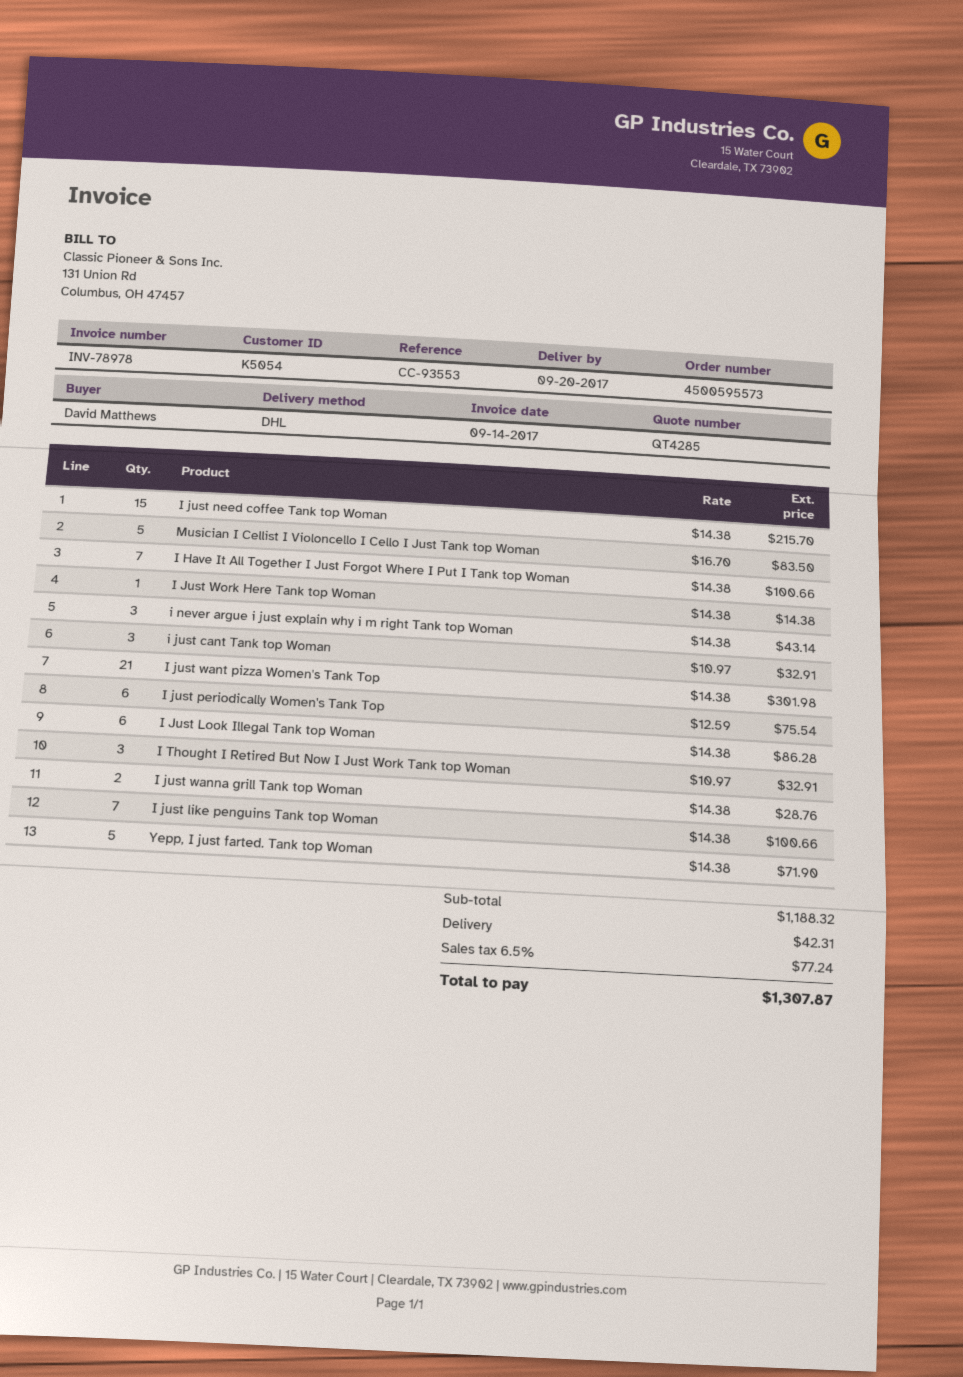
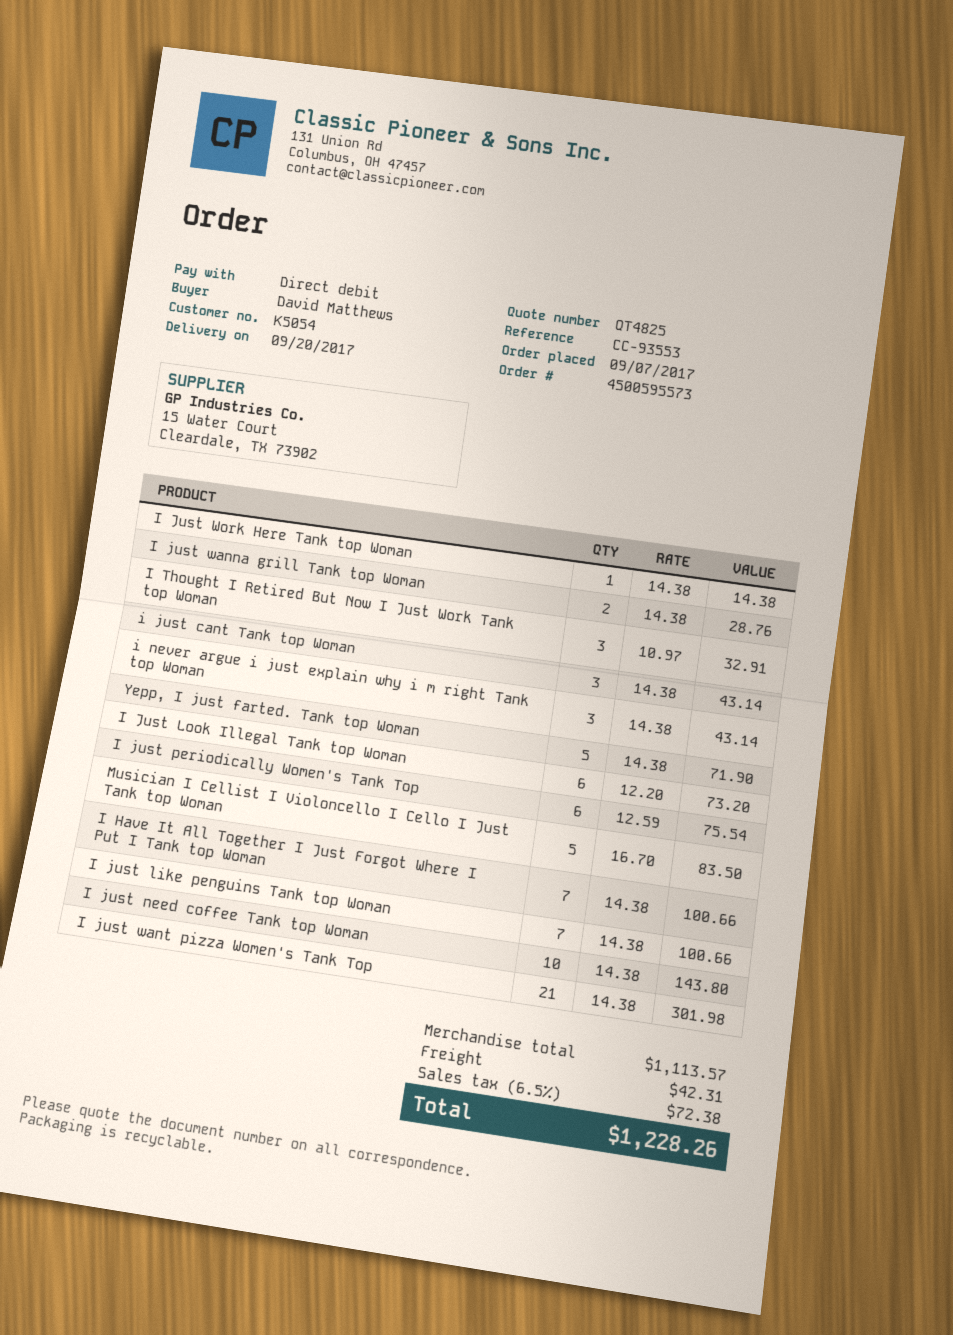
quote number: QT4285 -> QT4825
I just need coffee Tank top Woman: 15 x 14.38 = 215.70 -> 10 x 14.38 = 143.80
i just cant Tank top Woman: 3 x 10.97 = 32.91 -> 3 x 14.38 = 43.14
I Just Look Illegal Tank top Woman: 6 x 14.38 = 86.28 -> 6 x 12.20 = 73.20
subtotal: 1188.32 -> 1113.57
tax: 6.5% = 77.24 -> 6.5% = 72.38
total: 1307.87 -> 1228.26

